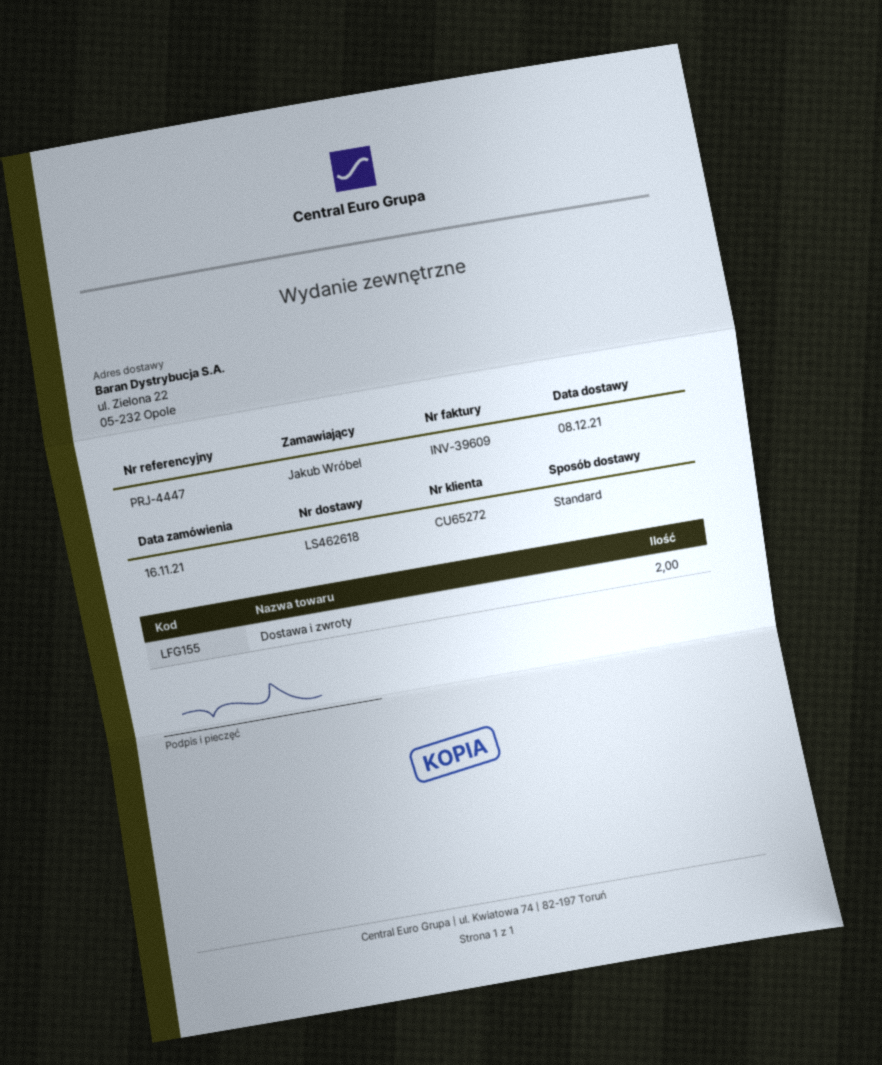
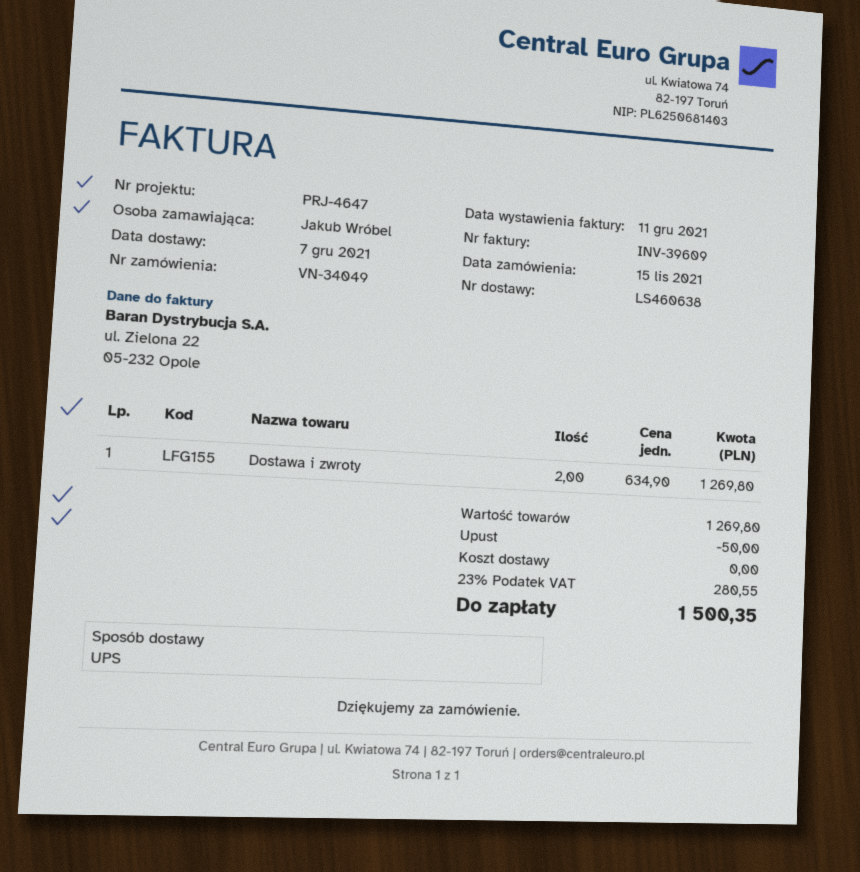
order date: 2021-11-16 -> 2021-11-15
delivery note number: LS462618 -> LS460638
delivery date: 2021-12-08 -> 2021-12-07
reference: PRJ-4447 -> PRJ-4647
shipping method: standard -> UPS

